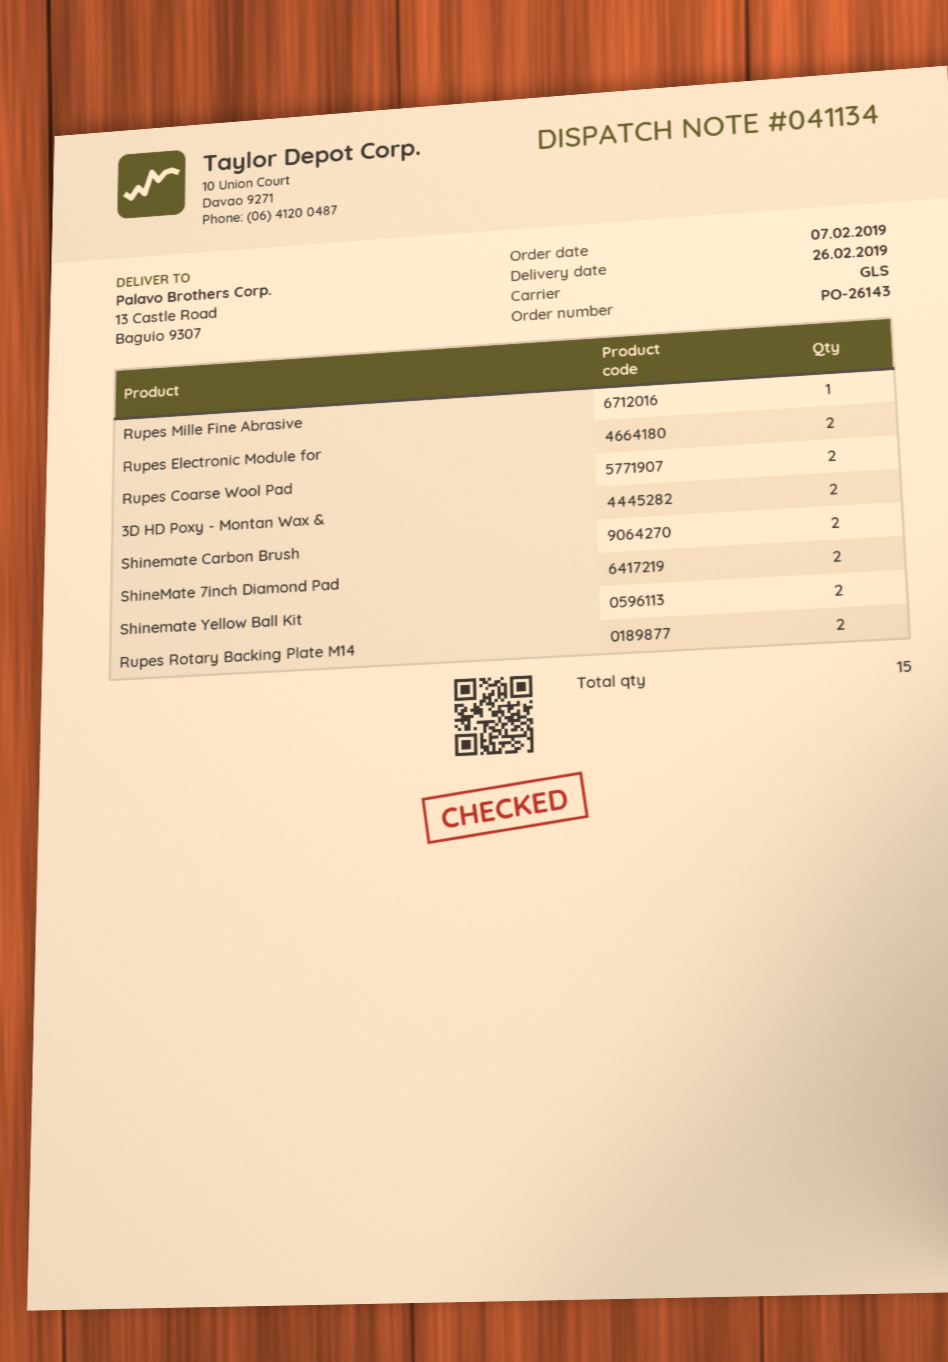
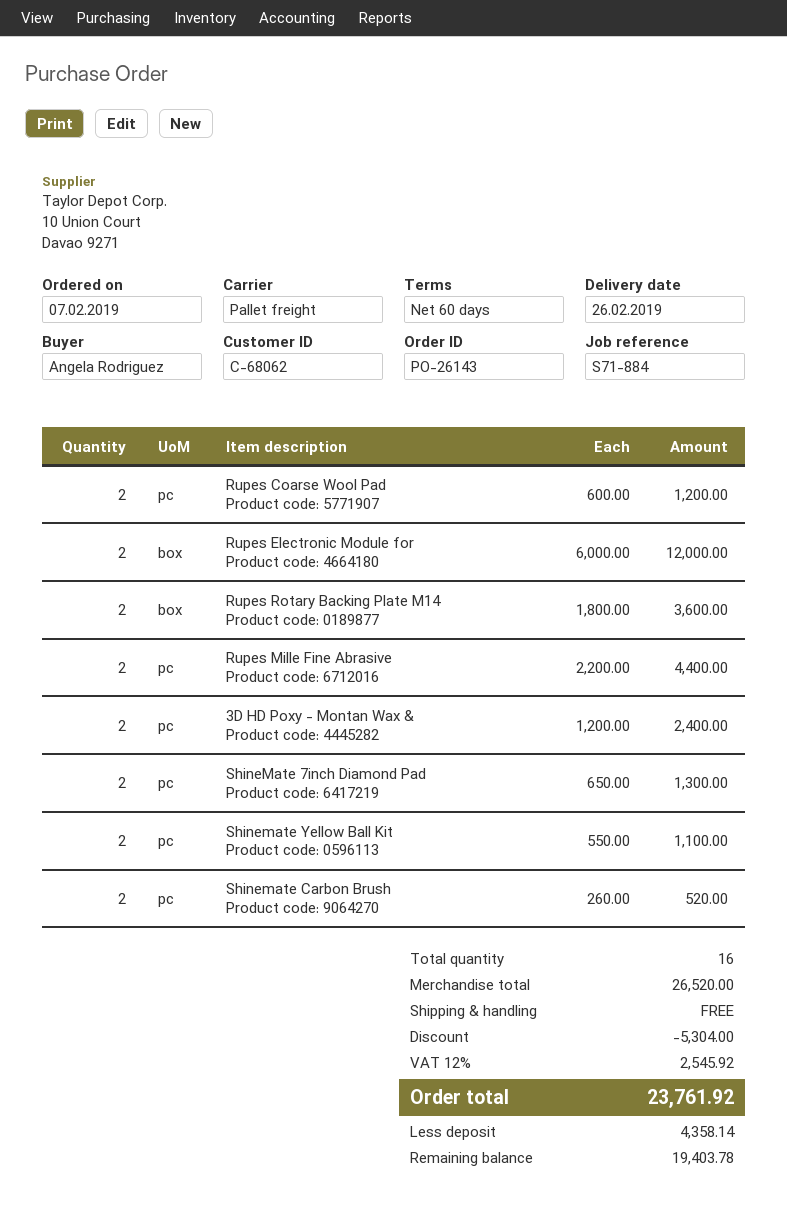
shipping method: GLS -> pallet freight
Rupes Mille Fine Abrasive: 1 -> 2
total quantity: 15 -> 16

